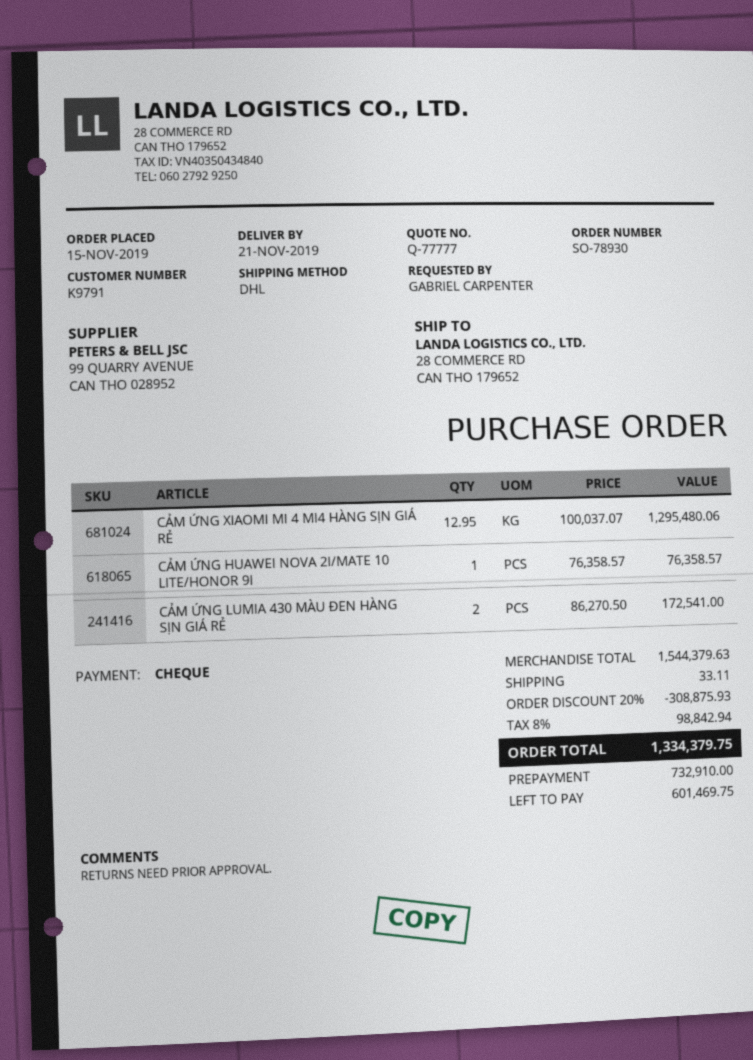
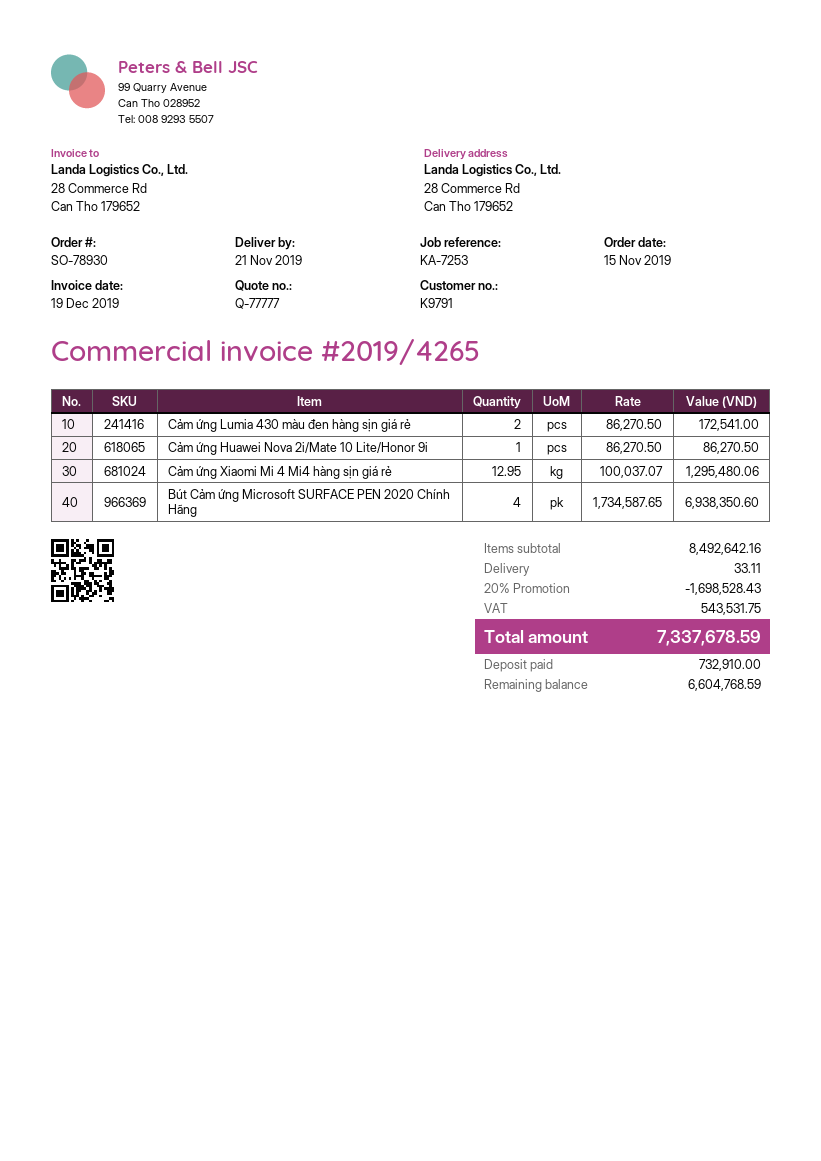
CẢM ỨNG HUAWEI NOVA 2I/MATE 10 LITE/HONOR 9I: 1 x 76358.57 = 76358.57 -> 1 x 86270.50 = 86270.50
Bút Cảm ứng Microsoft SURFACE PEN 2020 Chính Hãng: none -> 4 x 1734587.65 = 6938350.60
subtotal: 1544379.63 -> 8492642.16
discount: 20% = 308875.93 -> 20% = 1698528.43
tax: 98842.94 -> 543531.75
total: 1334379.75 -> 7337678.59
balance: 601469.75 -> 6604768.59

